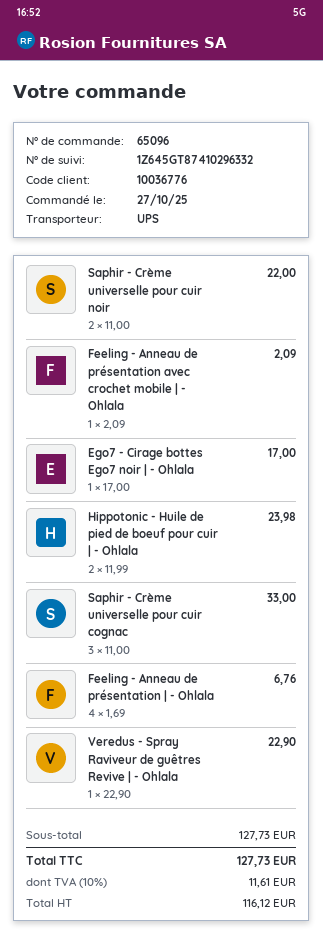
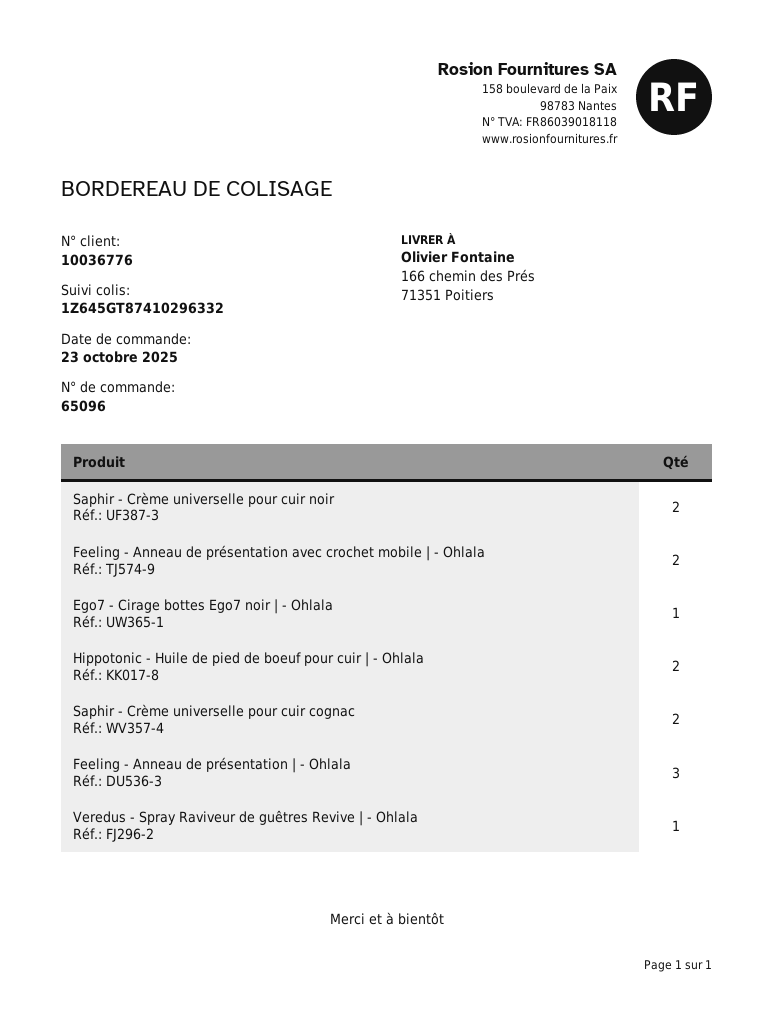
order date: 2025-10-27 -> 2025-10-23
Feeling - Anneau de présentation avec crochet mobile | - Ohlala: 1 -> 2
Saphir - Crème universelle pour cuir cognac: 3 -> 2
Feeling - Anneau de présentation | - Ohlala: 4 -> 3

